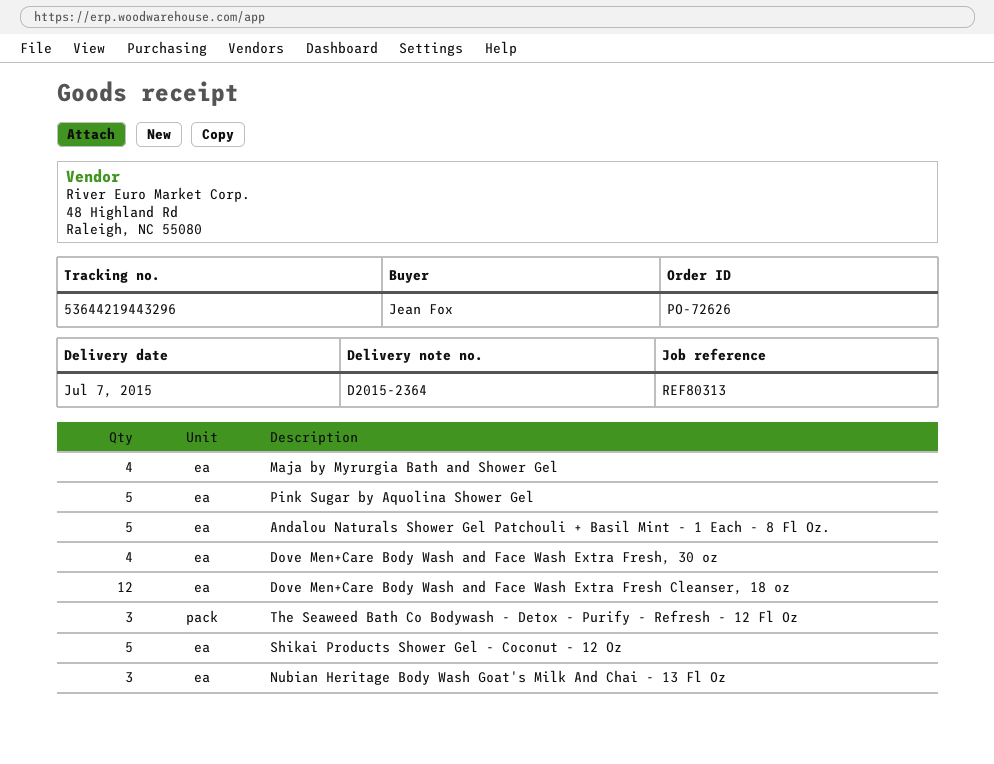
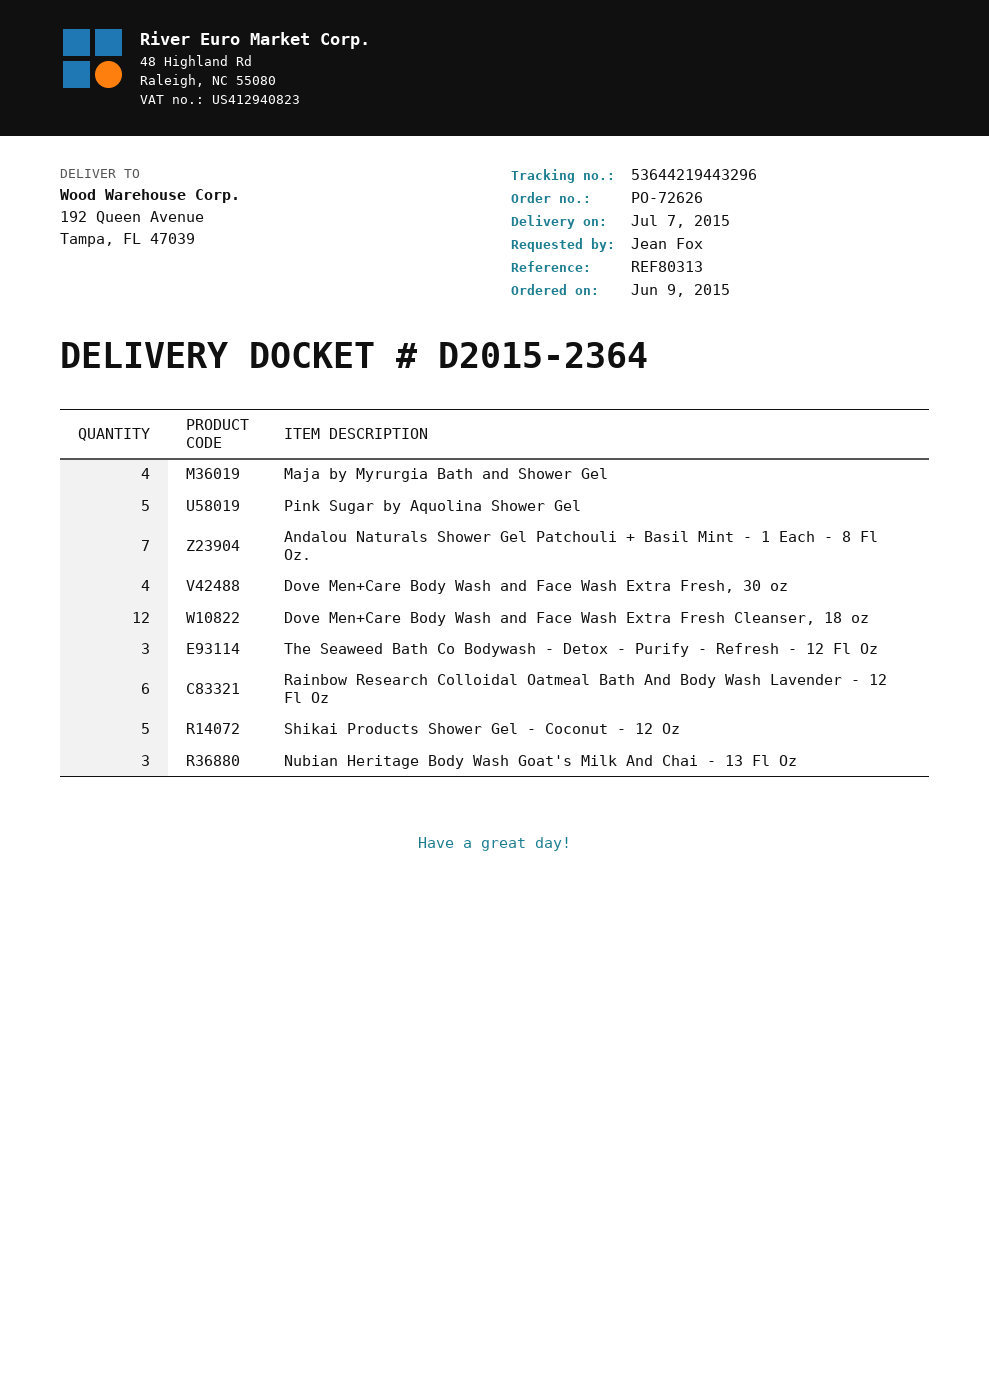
Andalou Naturals Shower Gel Patchouli + Basil Mint - 1 Each - 8 Fl Oz.: 5 -> 7
Rainbow Research Colloidal Oatmeal Bath And Body Wash Lavender - 12 Fl Oz: none -> 6

